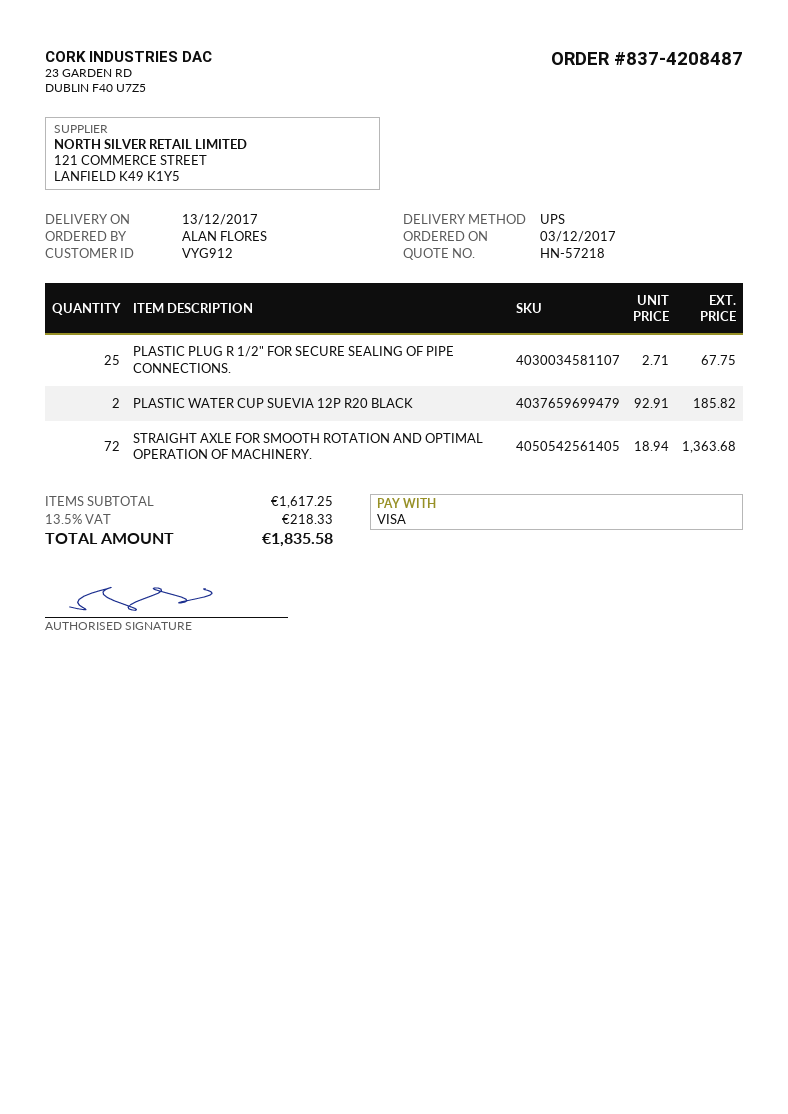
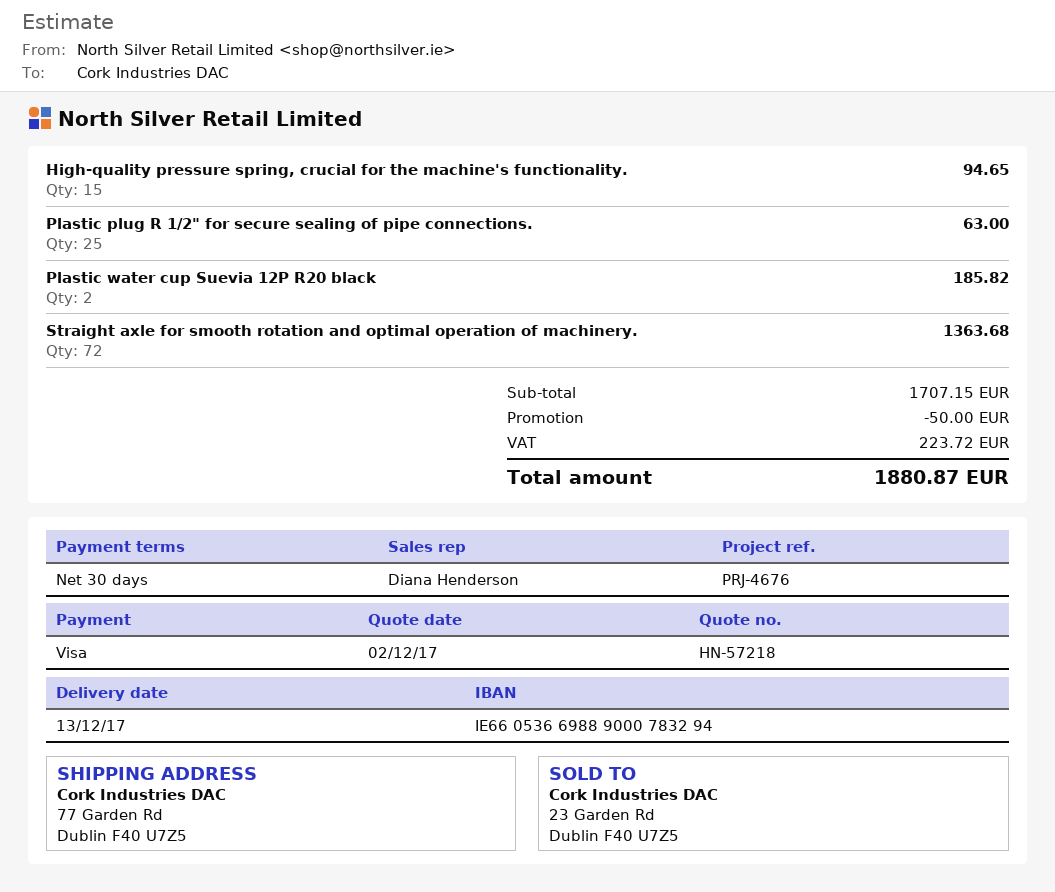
PLASTIC PLUG R 1/2" FOR SECURE SEALING OF PIPE CONNECTIONS.: 25 for 67.75 -> 25 for 63.00
High-quality pressure spring, crucial for the machine's functionality.: none -> 15 for 94.65
subtotal: 1617.25 -> 1707.15
discount: none -> 50.00
tax: 218.33 -> 223.72
total: 1835.58 -> 1880.87

